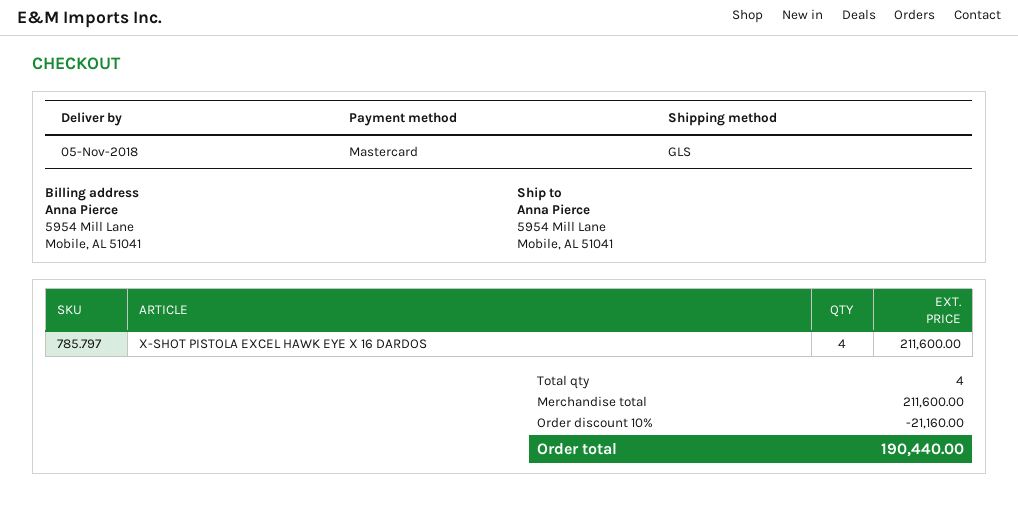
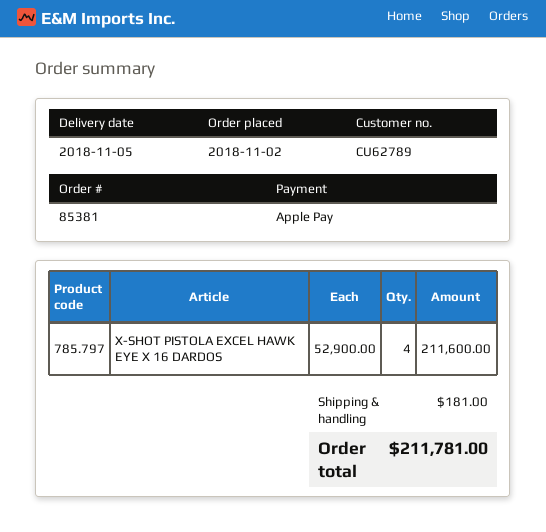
payment method: Mastercard -> Apple Pay
discount: 10% = 21160.00 -> none
shipping: none -> 181.00
total: 190440.00 -> 211781.00

